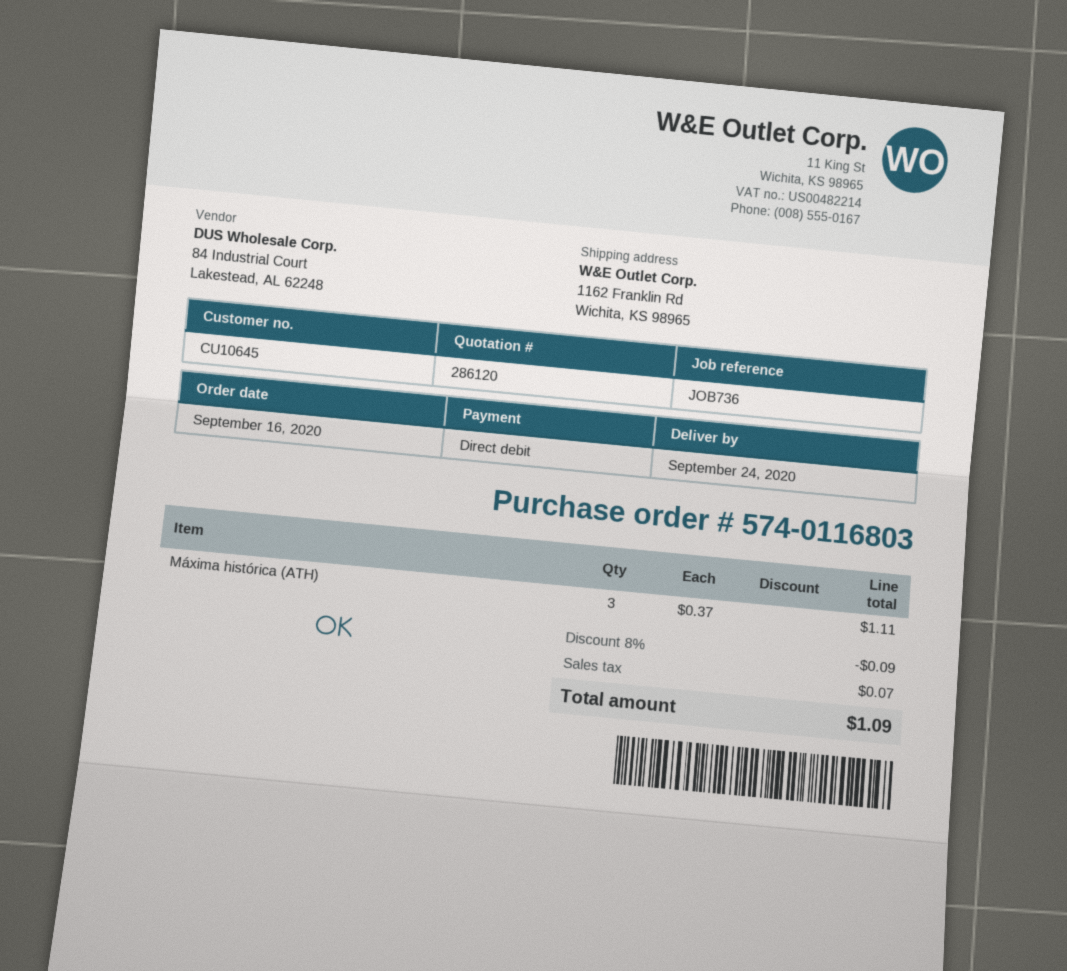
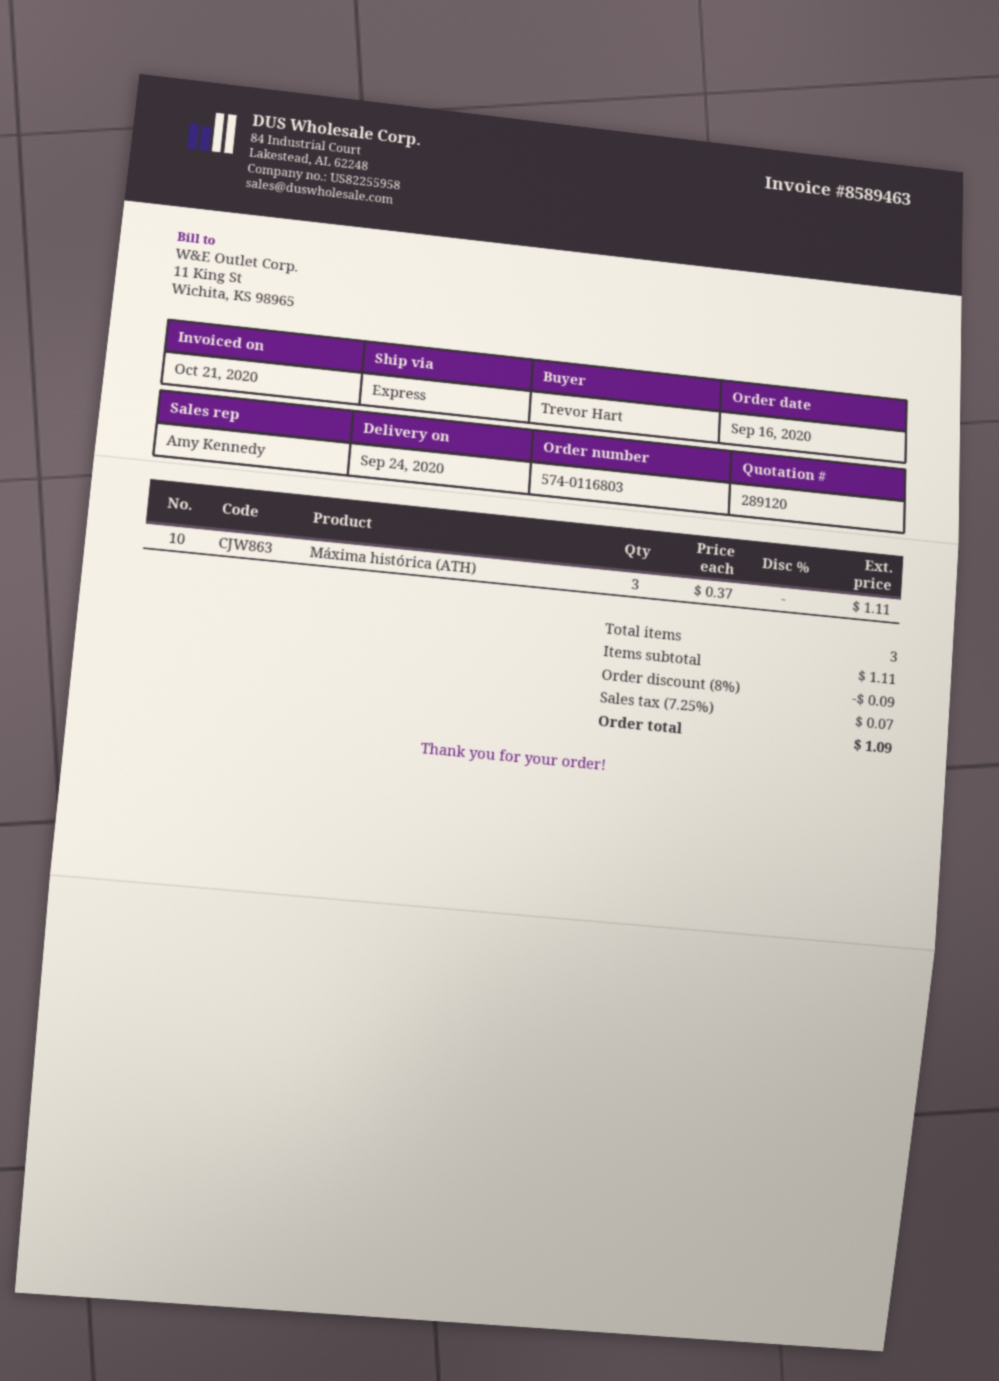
quote number: 286120 -> 289120

